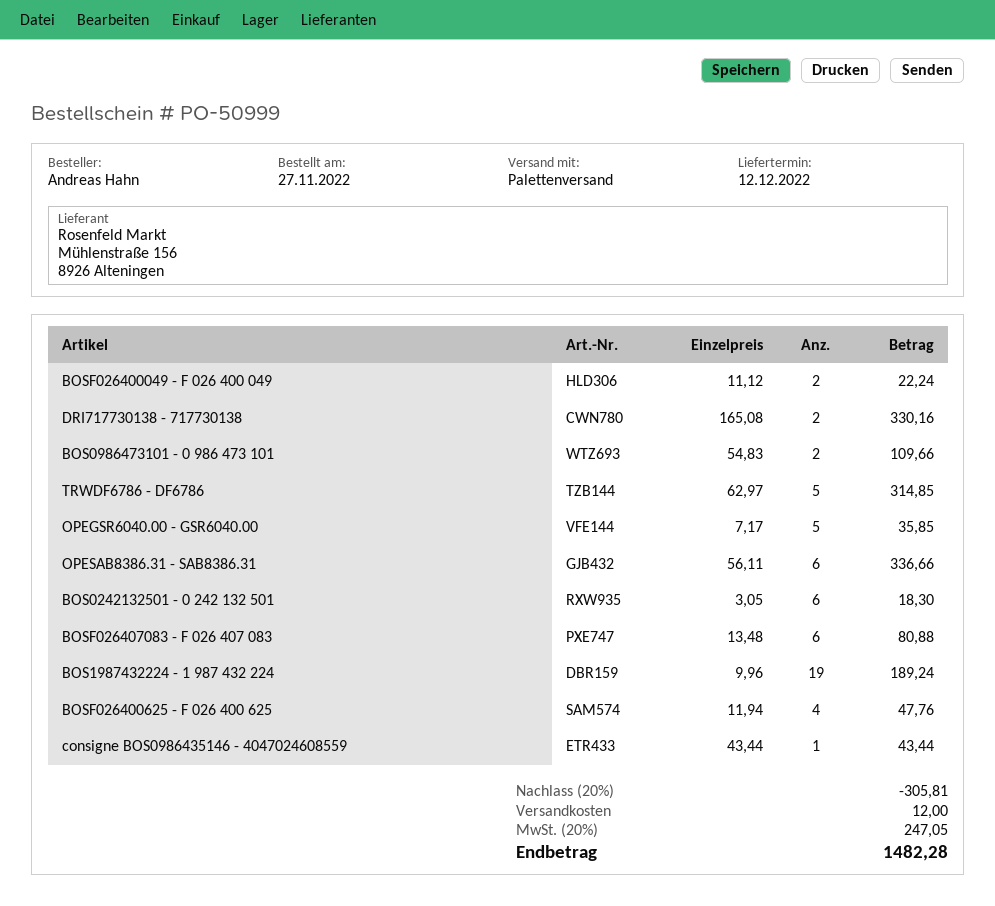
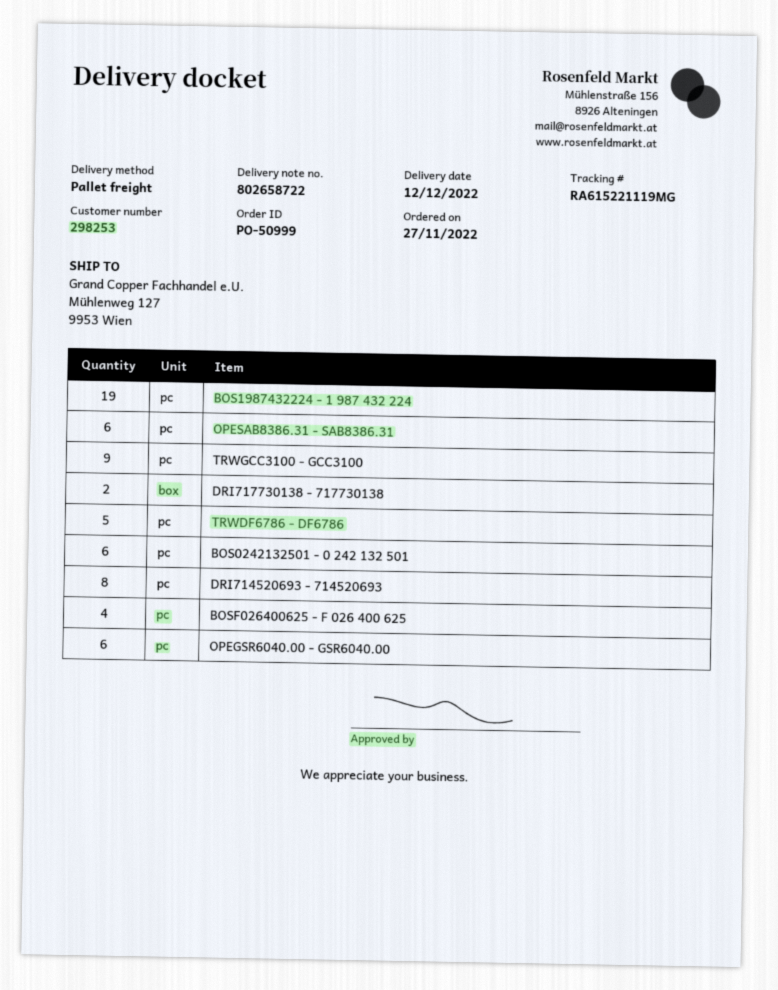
BOSF026400049 - F 026 400 049: 2 -> none
BOS0986473101 - 0 986 473 101: 2 -> none
OPEGSR6040.00 - GSR6040.00: 5 -> 6
BOSF026407083 - F 026 407 083: 6 -> none
consigne BOS0986435146 - 4047024608559: 1 -> none
TRWGCC3100 - GCC3100: none -> 9
DRI714520693 - 714520693: none -> 8

